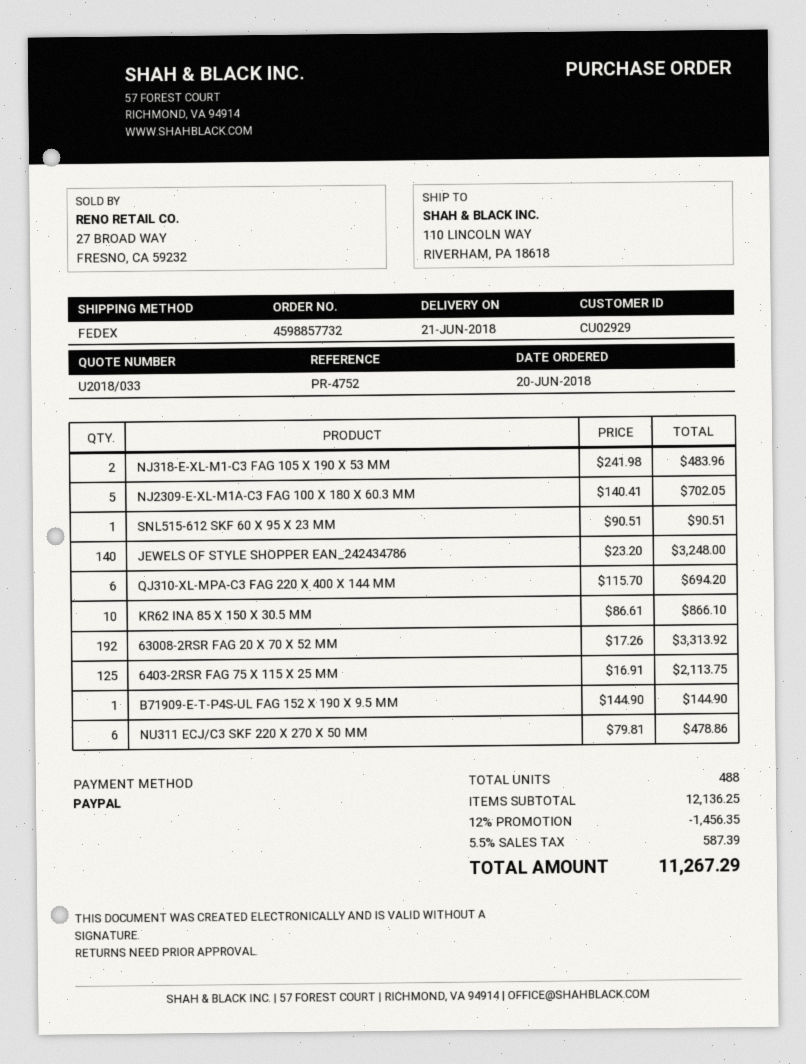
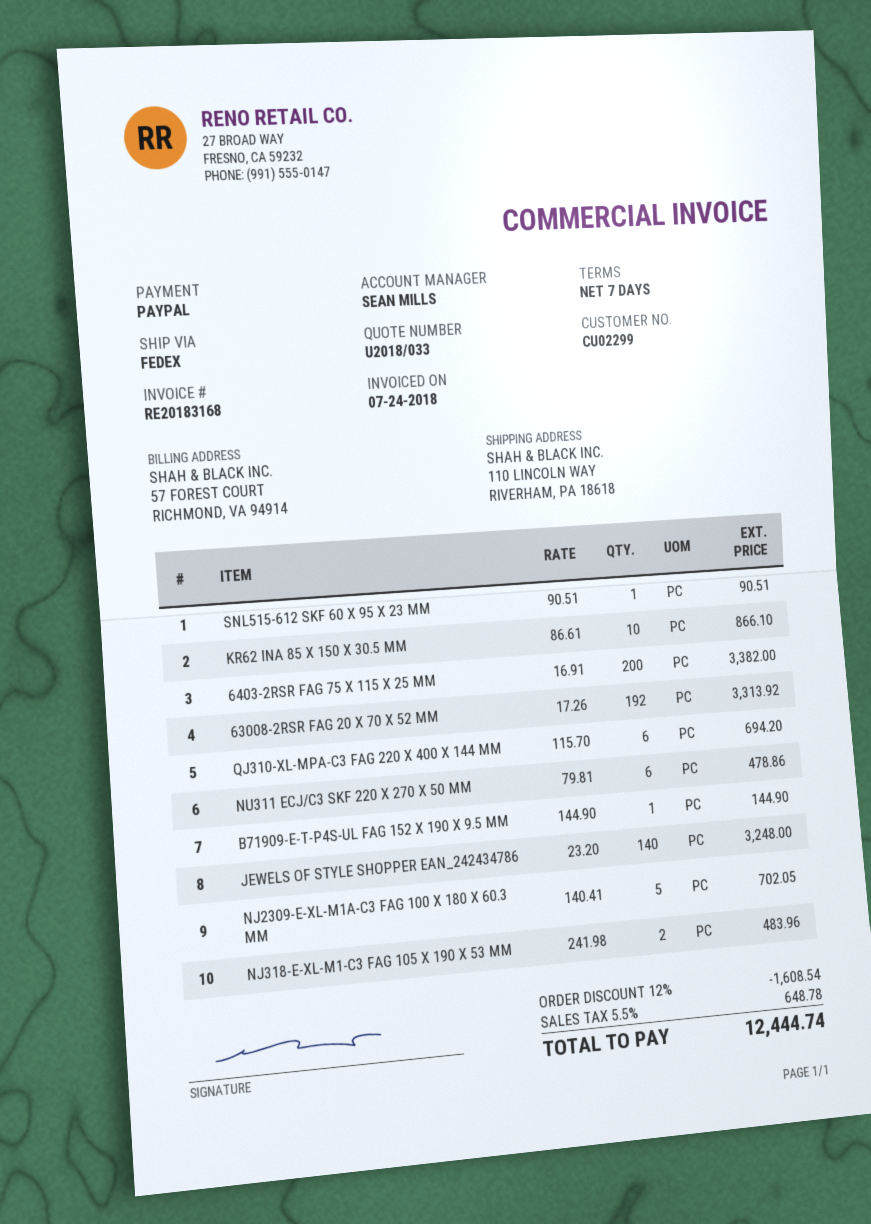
customer number: CU02929 -> CU02299
6403-2RSR FAG 75 X 115 X 25 MM: 125 x 16.91 = 2113.75 -> 200 x 16.91 = 3382.00
discount: 12% = 1456.35 -> 12% = 1608.54
tax: 5.5% = 587.39 -> 5.5% = 648.78
total: 11267.29 -> 12444.74

